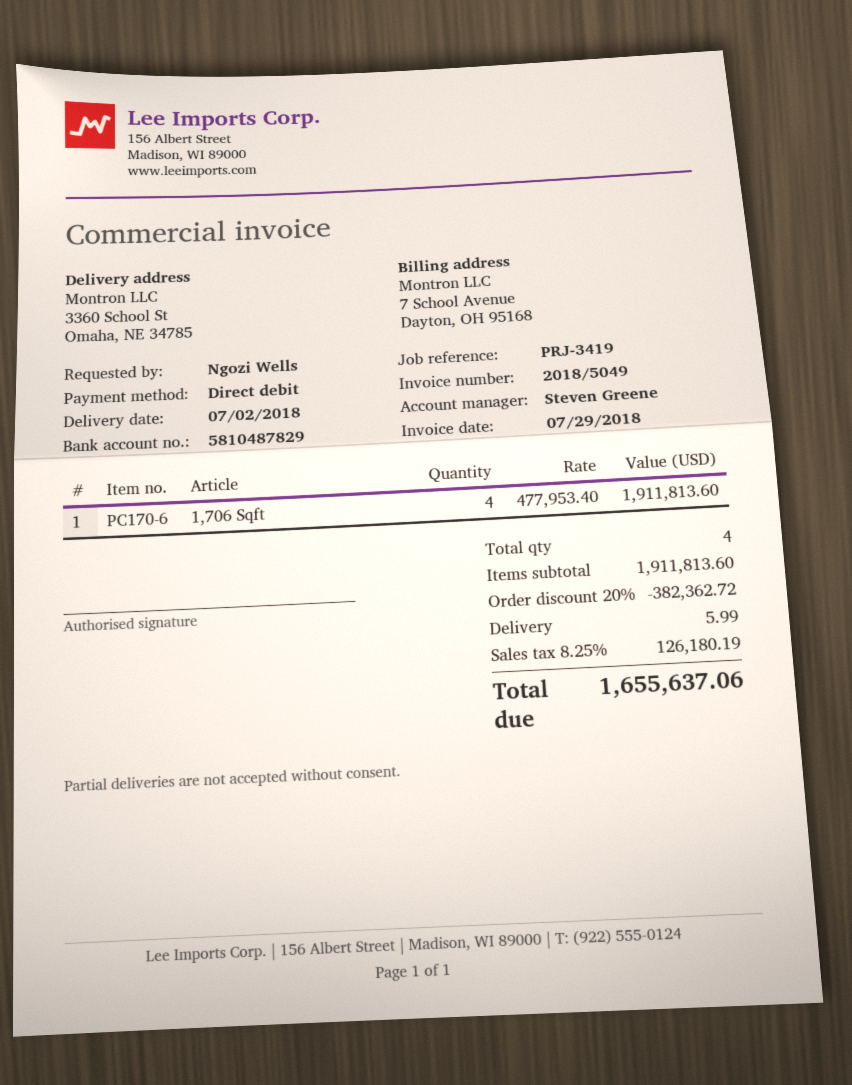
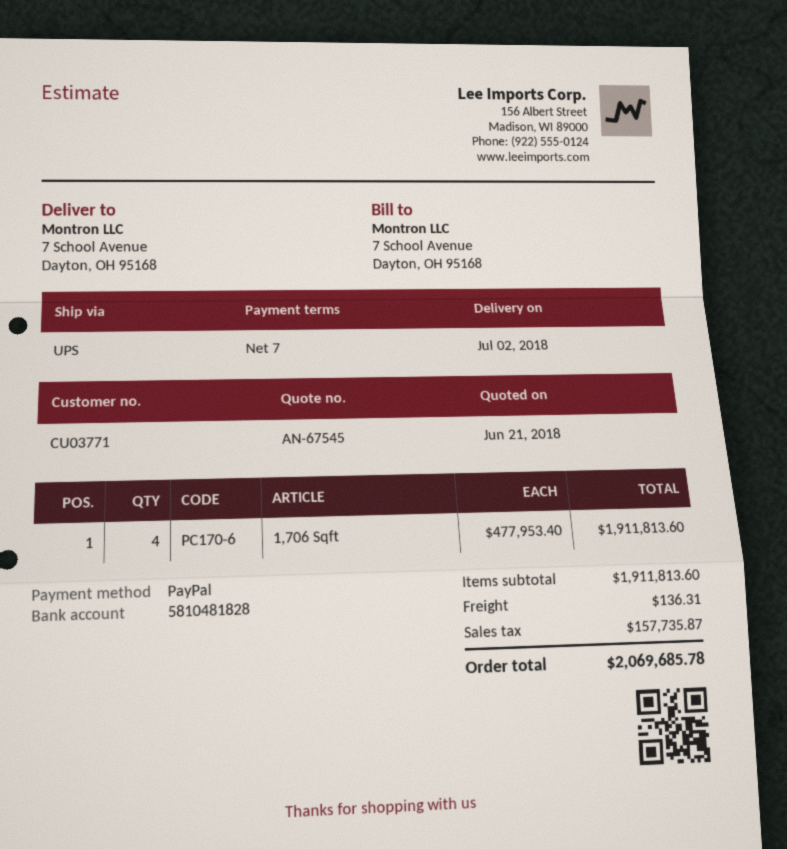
payment method: direct debit -> PayPal
bank account: 5810487829 -> 5810481828
ship to: 3360 School St, Omaha, NE 34785 -> 7 School Avenue, Dayton, OH 95168
discount: 20% = 382362.72 -> none
shipping: 5.99 -> 136.31
tax: 126180.19 -> 157735.87
total: 1655637.06 -> 2069685.78

